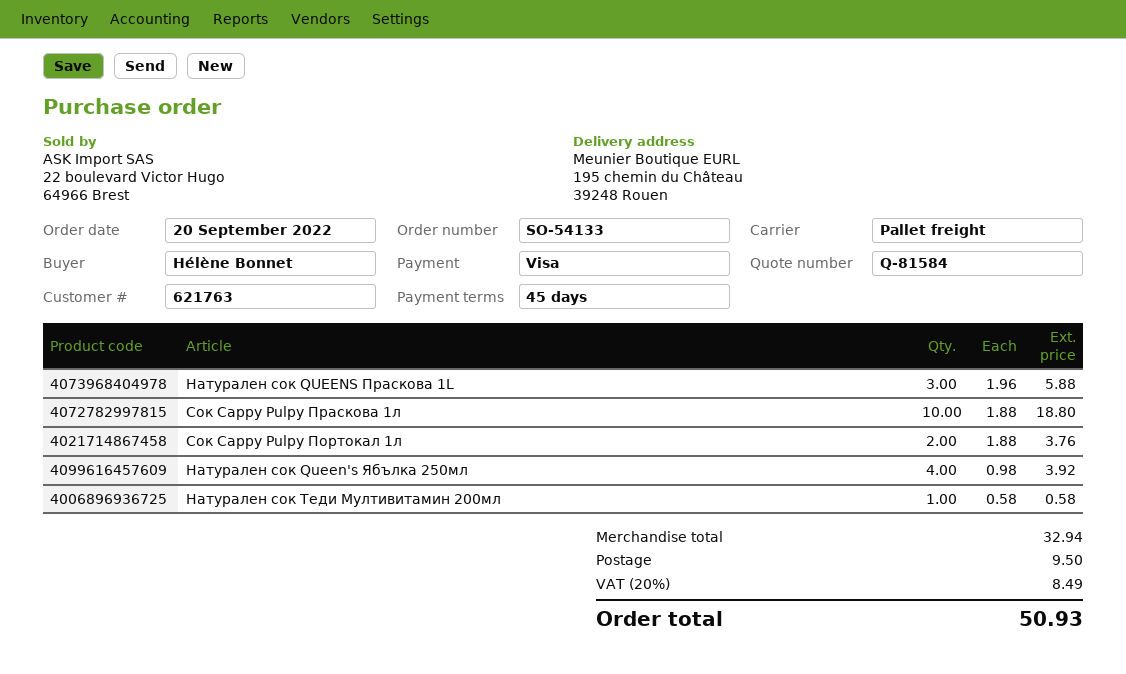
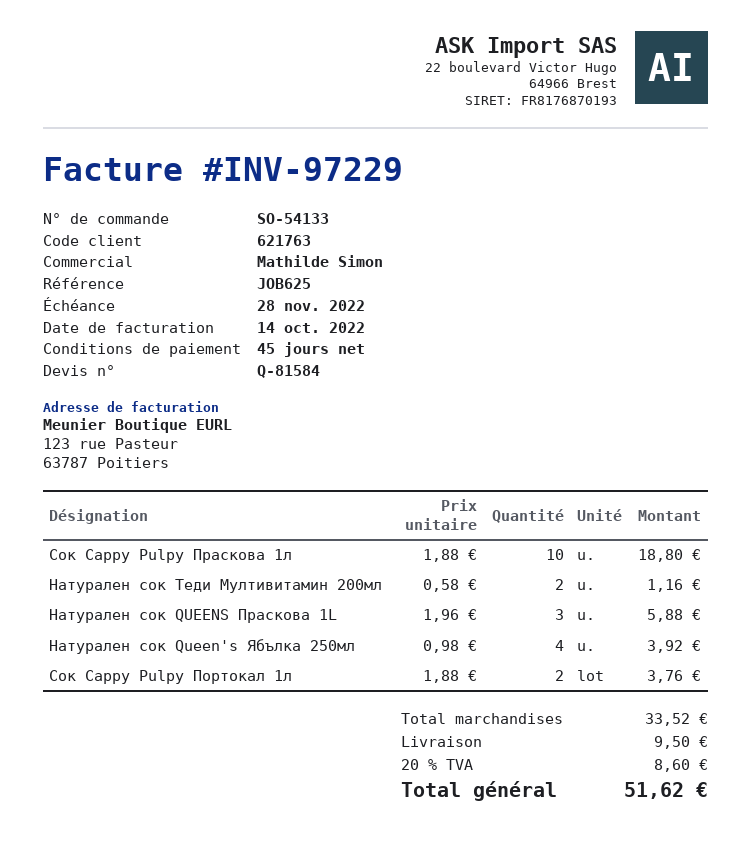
Натурален сок Теди Мултивитамин 200мл: 1 x 0.58 = 0.58 -> 2 x 0.58 = 1.16
subtotal: 32.94 -> 33.52
tax: 20% = 8.49 -> 20% = 8.60
total: 50.93 -> 51.62

